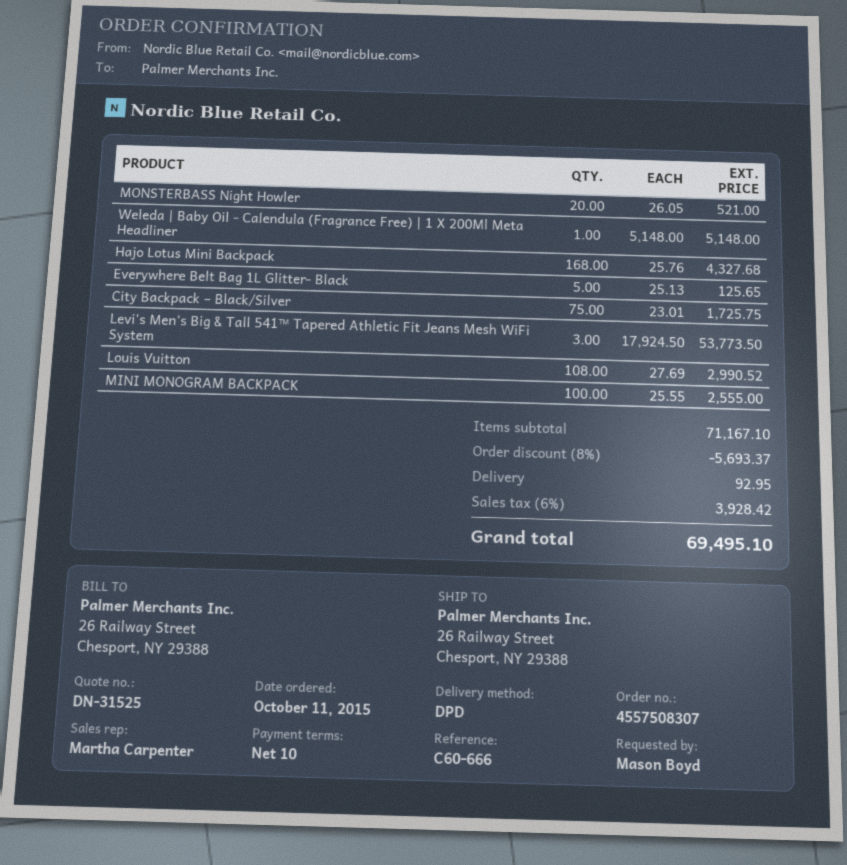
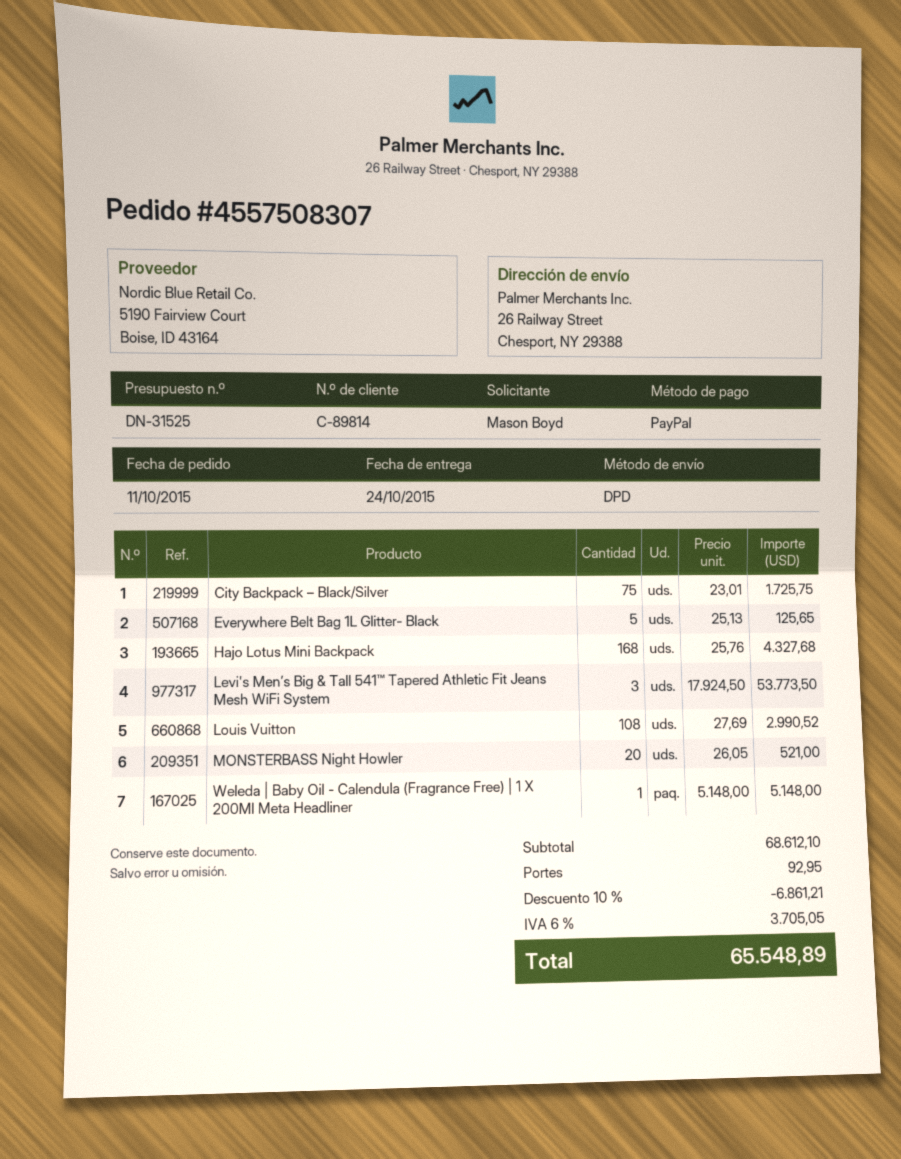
MINI MONOGRAM BACKPACK: 100 x 25.55 = 2555.00 -> none
subtotal: 71167.10 -> 68612.10
discount: 8% = 5693.37 -> 10% = 6861.21
tax: 6% = 3928.42 -> 6% = 3705.05
total: 69495.10 -> 65548.89

